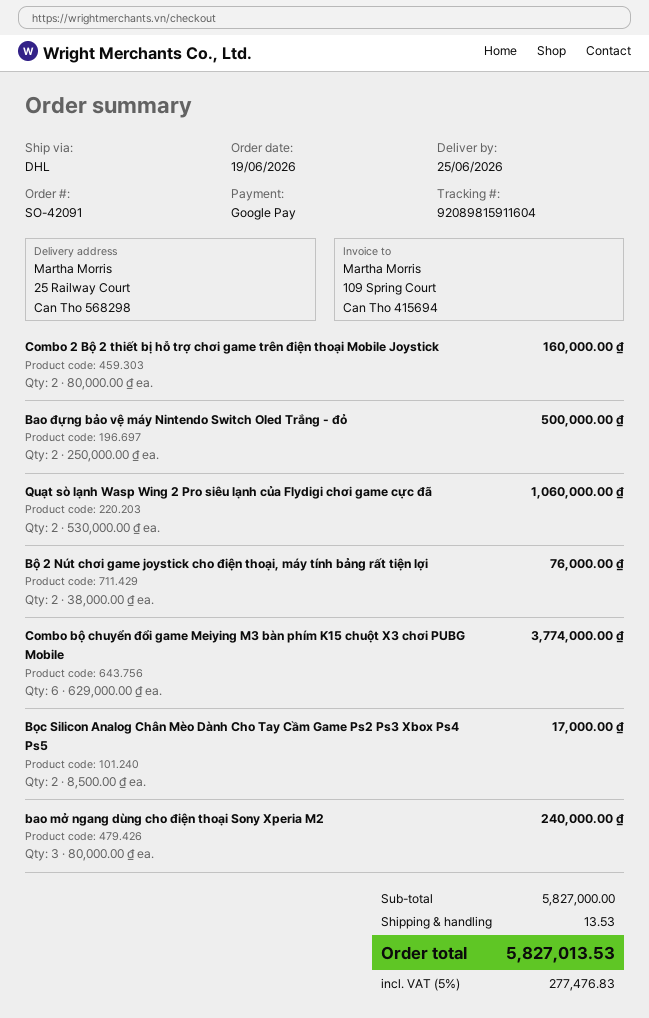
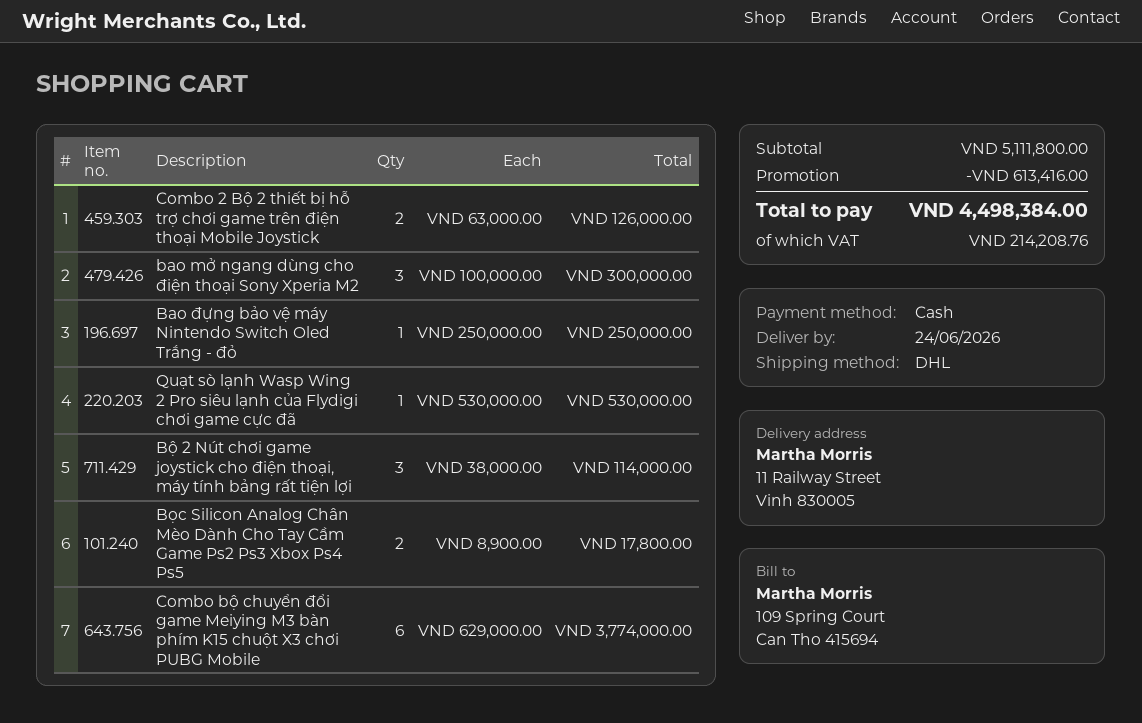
delivery date: 2026-06-25 -> 2026-06-24
payment method: Google Pay -> cash
ship to: 25 Railway Court, Can Tho 568298 -> 11 Railway Street, Vinh 830005
Combo 2 Bộ 2 thiết bị hỗ trợ chơi game trên điện thoại Mobile Joystick: 2 x 80000.00 = 160000.00 -> 2 x 63000.00 = 126000.00
Bao đựng bảo vệ máy Nintendo Switch Oled Trắng - đỏ: 2 x 250000.00 = 500000.00 -> 1 x 250000.00 = 250000.00
Quạt sò lạnh Wasp Wing 2 Pro siêu lạnh của Flydigi chơi game cực đã: 2 x 530000.00 = 1060000.00 -> 1 x 530000.00 = 530000.00
Bộ 2 Nút chơi game joystick cho điện thoại, máy tính bảng rất tiện lợi: 2 x 38000.00 = 76000.00 -> 3 x 38000.00 = 114000.00
Bọc Silicon Analog Chân Mèo Dành Cho Tay Cầm Game Ps2 Ps3 Xbox Ps4 Ps5: 2 x 8500.00 = 17000.00 -> 2 x 8900.00 = 17800.00
bao mở ngang dùng cho điện thoại Sony Xperia M2: 3 x 80000.00 = 240000.00 -> 3 x 100000.00 = 300000.00
subtotal: 5827000.00 -> 5111800.00
discount: none -> 613416.00
shipping: 13.53 -> none
tax: 277476.83 -> 214208.76
total: 5827013.53 -> 4498384.00

